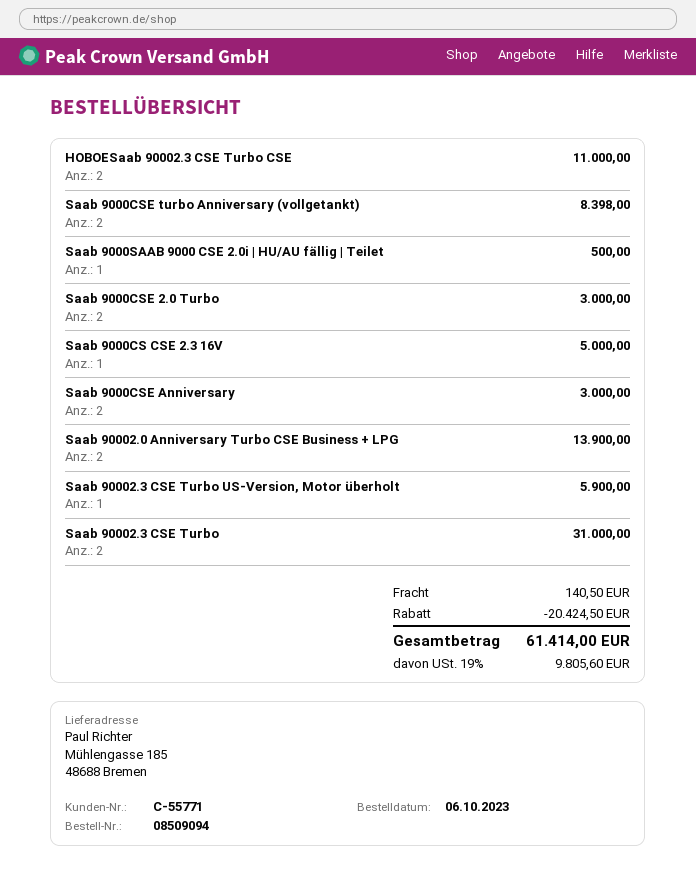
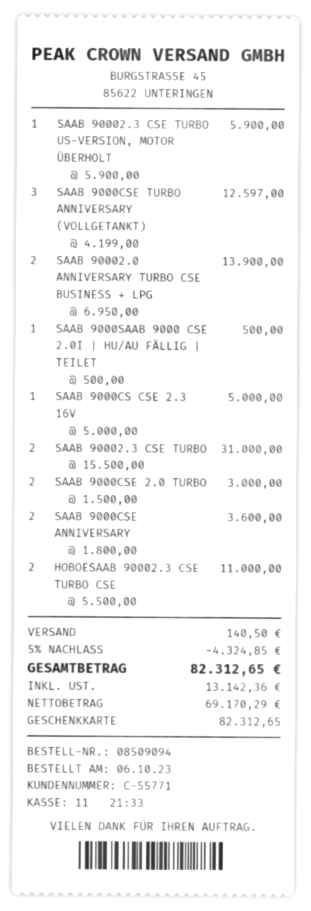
Saab 9000CSE turbo Anniversary (vollgetankt): 2 for 8398.00 -> 3 for 12597.00
Saab 9000CSE Anniversary: 2 for 3000.00 -> 2 for 3600.00
discount: 20424.50 -> 4324.85
tax: 9805.60 -> 13142.36
total: 61414.00 -> 82312.65

